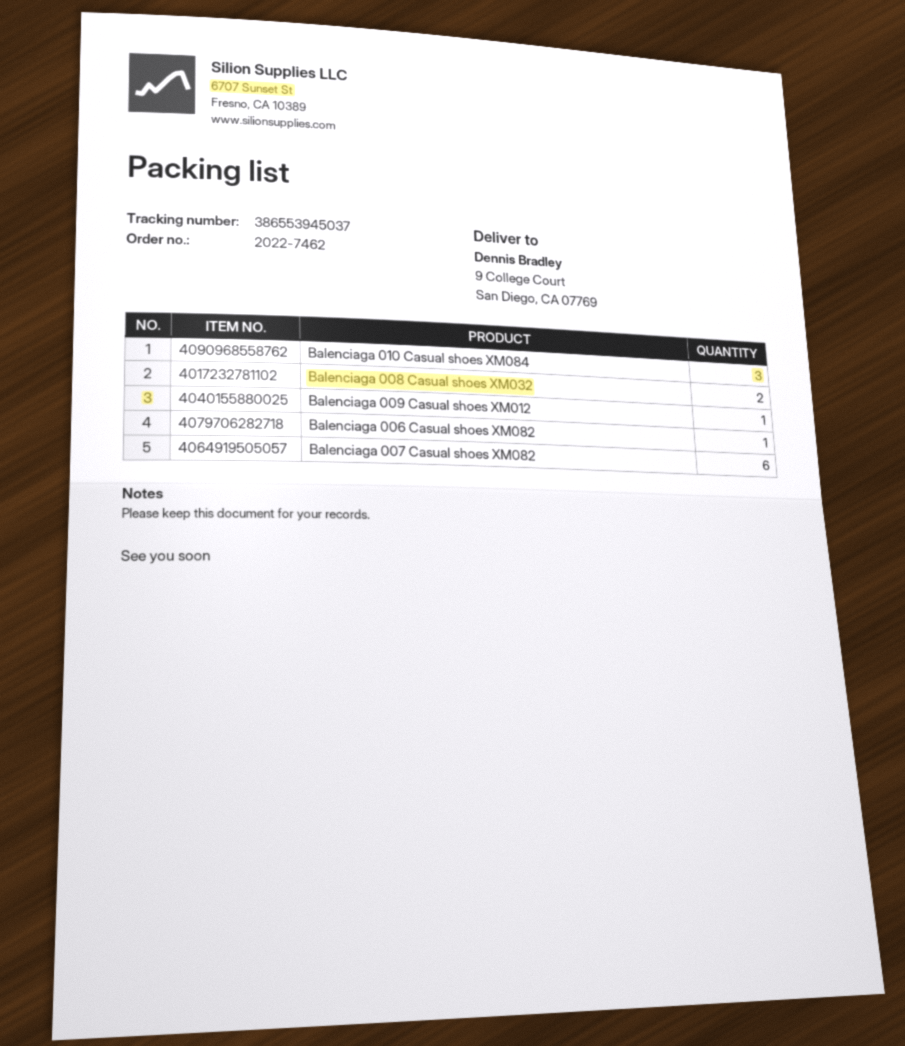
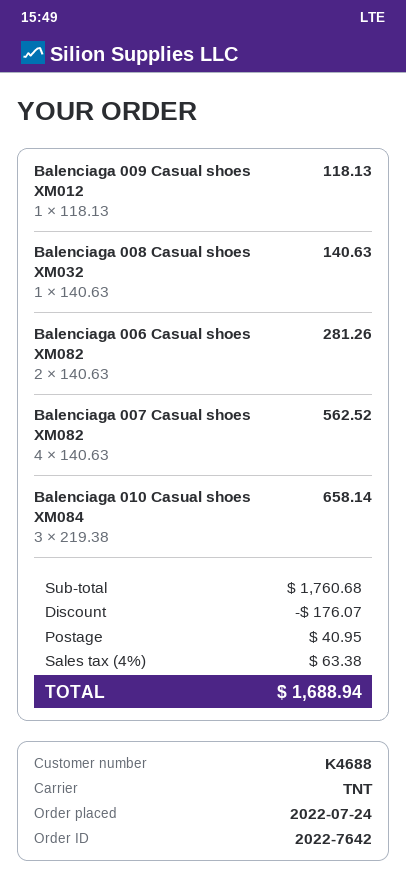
order number: 2022-7462 -> 2022-7642
Balenciaga 008 Casual shoes XM032: 2 -> 1
Balenciaga 006 Casual shoes XM082: 1 -> 2
Balenciaga 007 Casual shoes XM082: 6 -> 4

